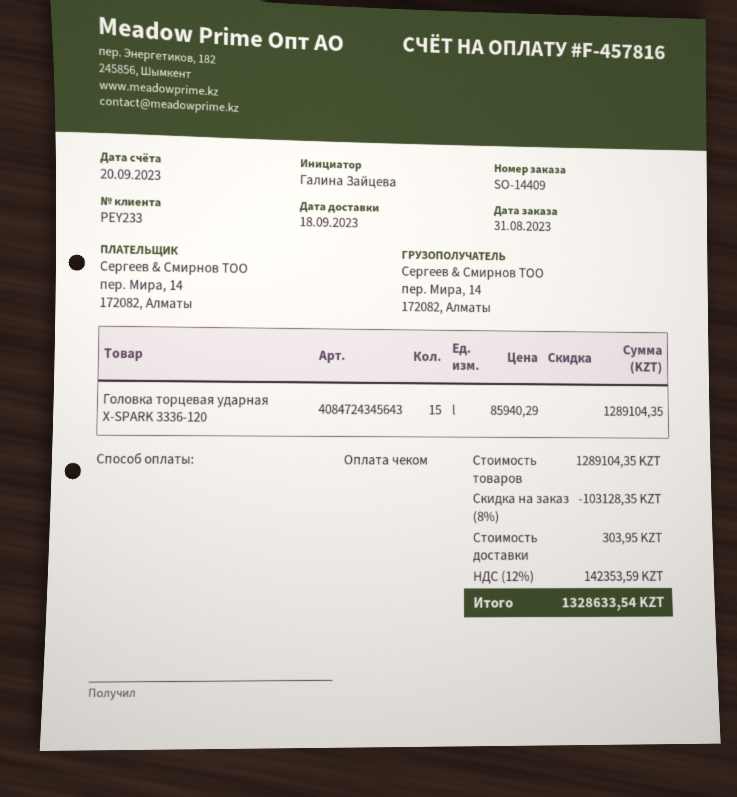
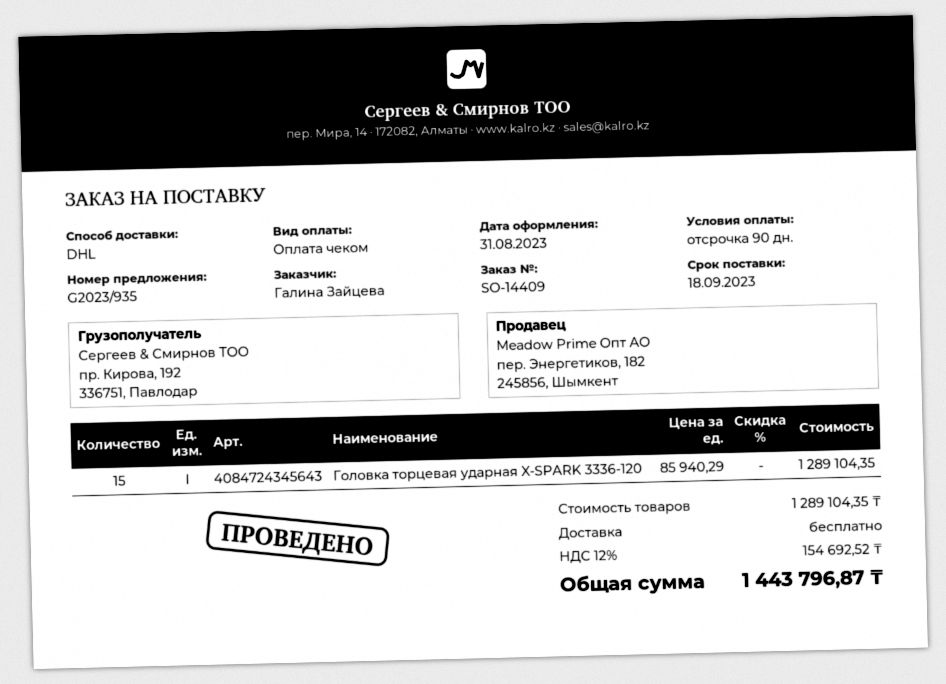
ship to: пер. Мира, 14, 172082, Алматы -> пр. Кирова, 192, 336751, Павлодар
discount: 8% = 103128.35 -> none
shipping: 303.95 -> 0.00
tax: 12% = 142353.59 -> 12% = 154692.52
total: 1328633.54 -> 1443796.87

